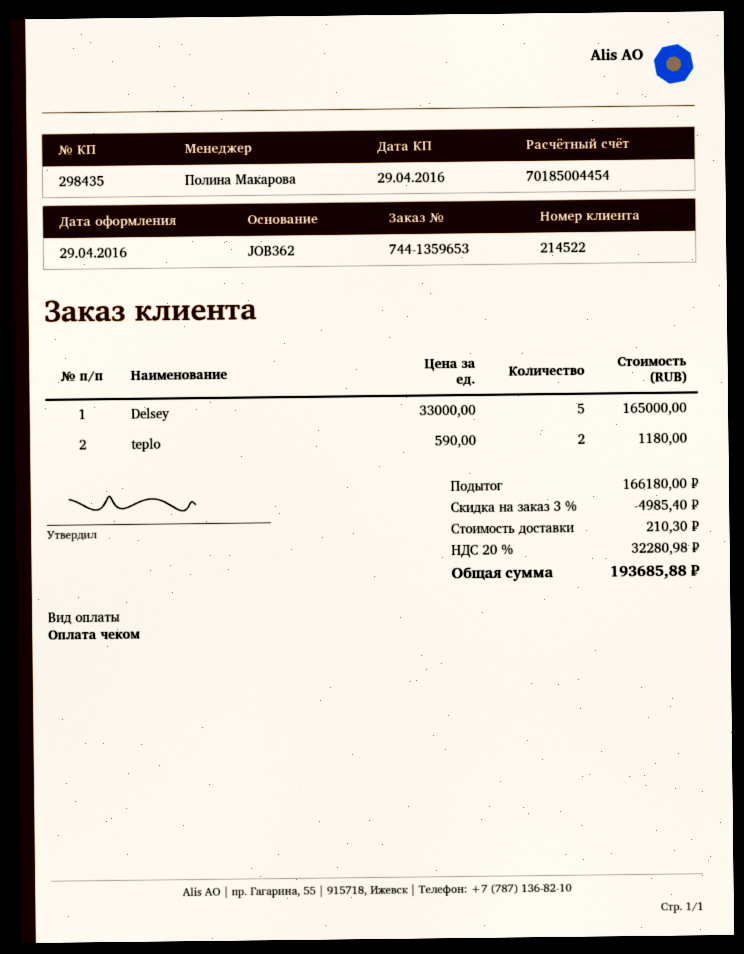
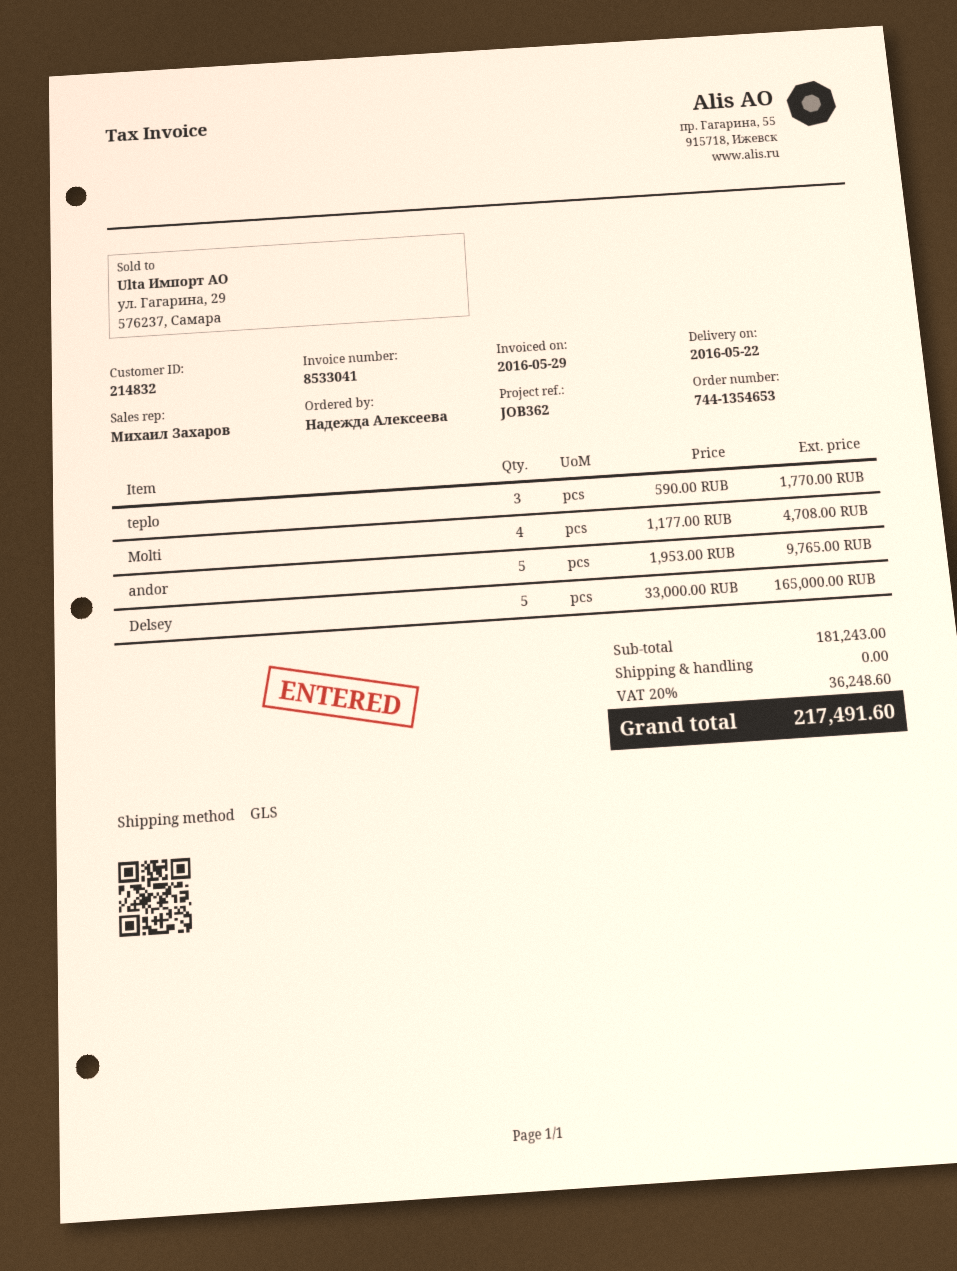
order number: 744-1359653 -> 744-1354653
customer number: 214522 -> 214832
sales rep: Полина Макарова -> Михаил Захаров
teplo: 2 x 590.00 = 1180.00 -> 3 x 590.00 = 1770.00
Molti: none -> 4 x 1177.00 = 4708.00
andor: none -> 5 x 1953.00 = 9765.00
subtotal: 166180.00 -> 181243.00
discount: 3% = 4985.40 -> none
shipping: 210.30 -> 0.00
tax: 20% = 32280.98 -> 20% = 36248.60
total: 193685.88 -> 217491.60

